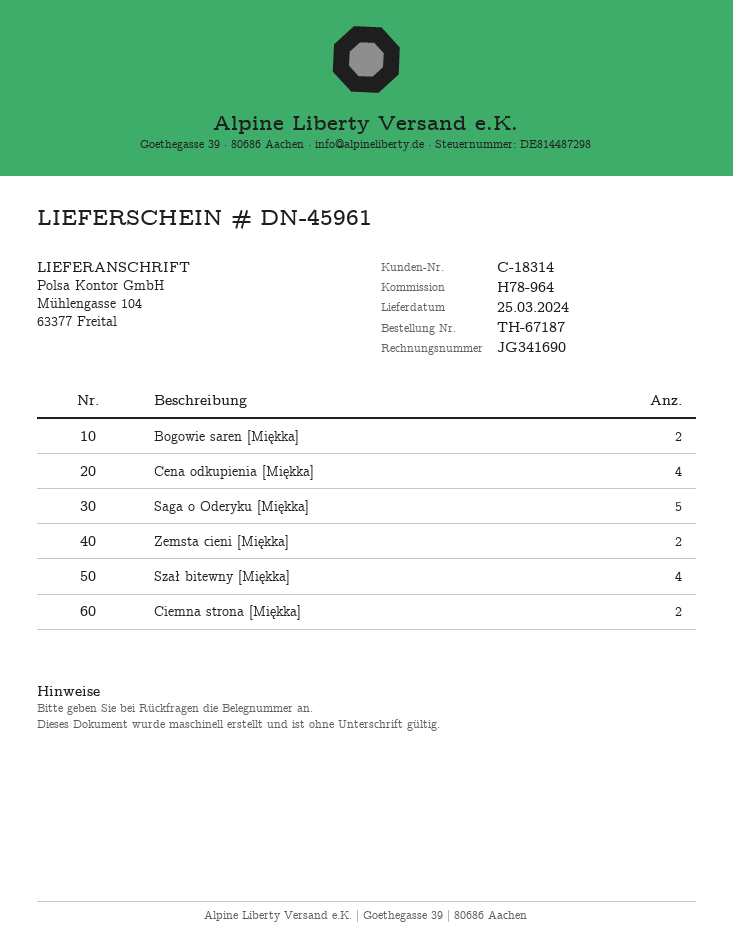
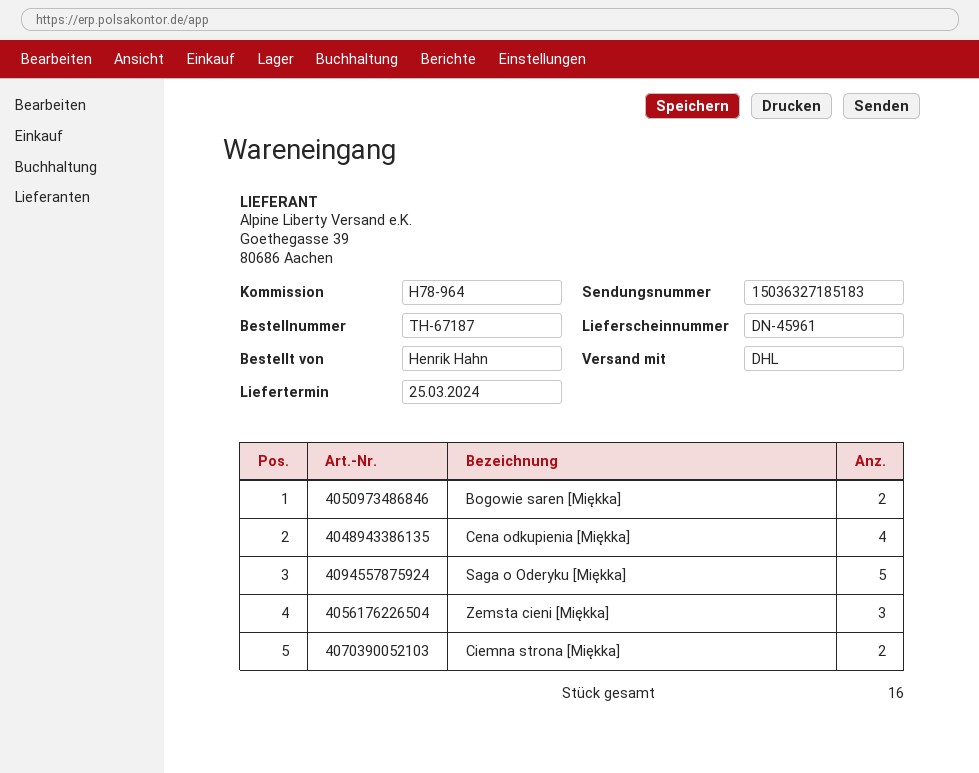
Zemsta cieni [Miękka]: 2 -> 3
Szał bitewny [Miękka]: 4 -> none

